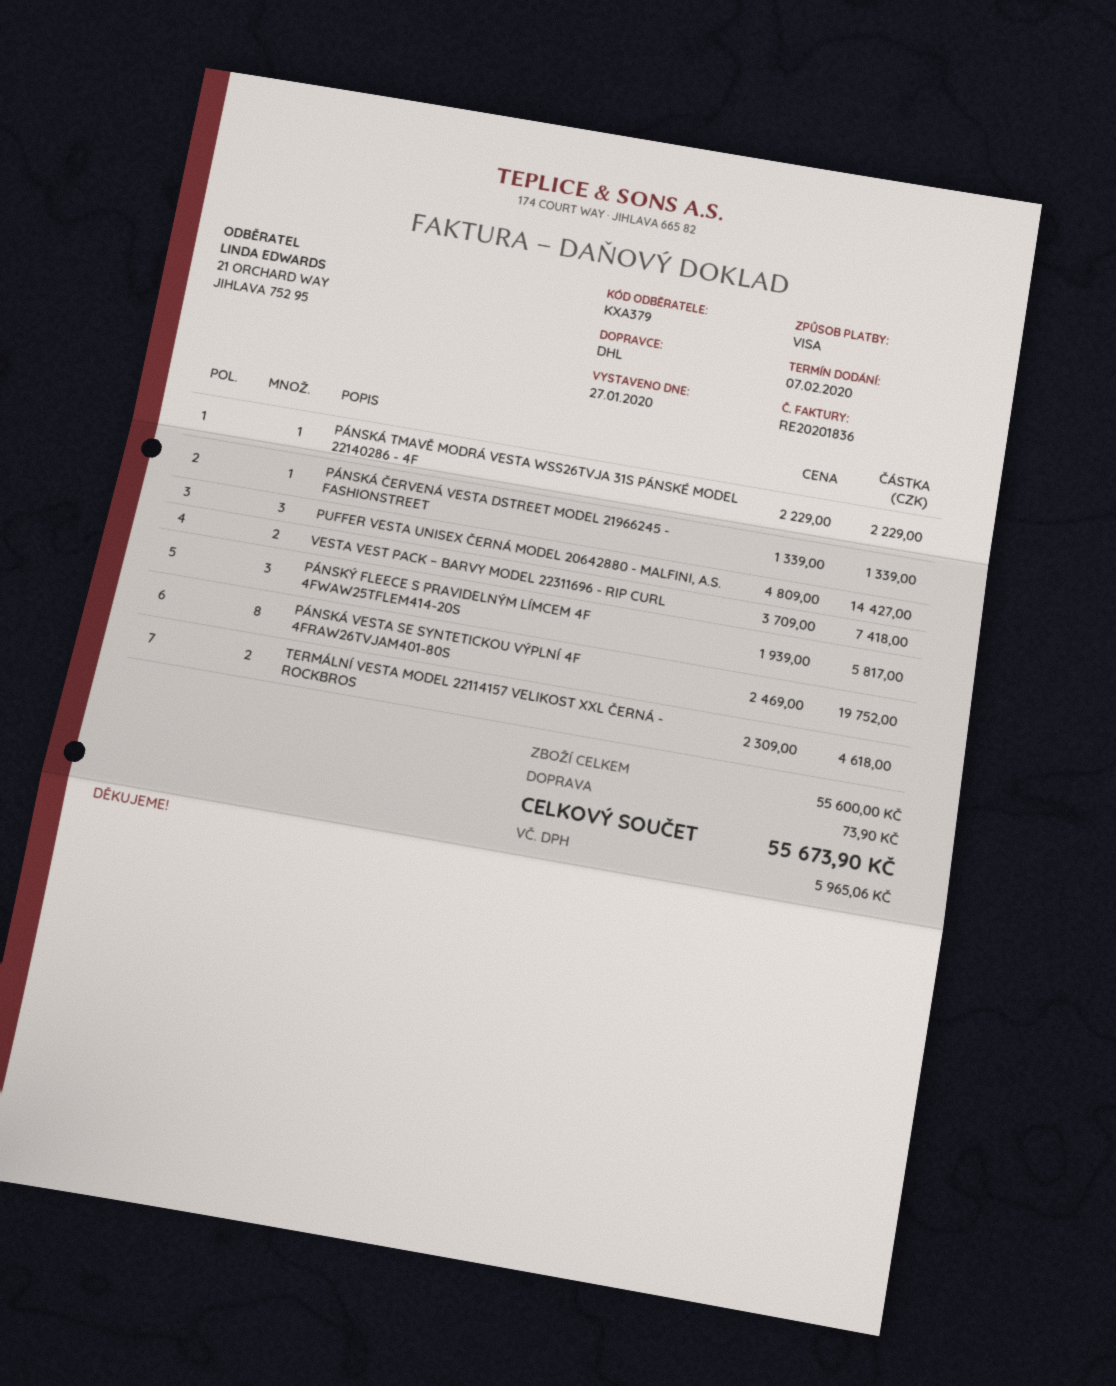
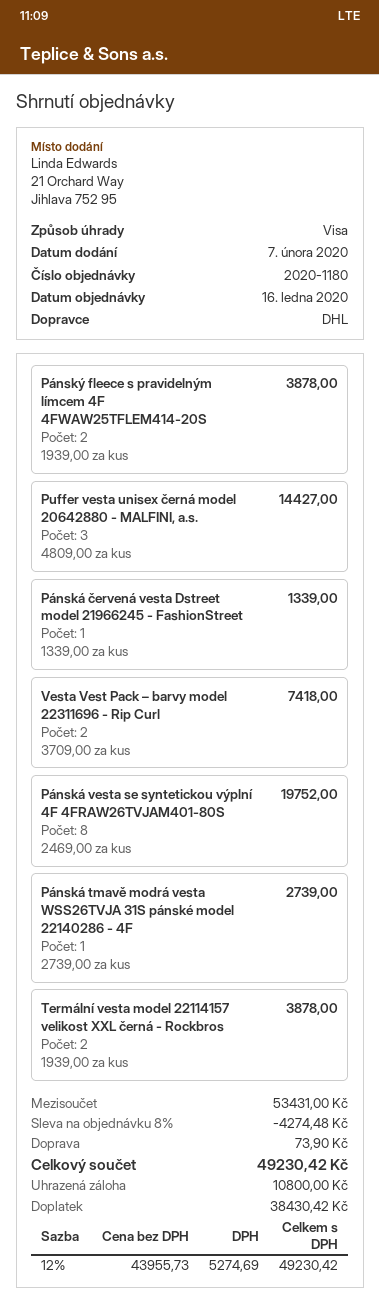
PÁNSKÁ TMAVĚ MODRÁ VESTA WSS26TVJA 31S PÁNSKÉ MODEL 22140286 - 4F: 1 x 2229.00 = 2229.00 -> 1 x 2739.00 = 2739.00
PÁNSKÝ FLEECE S PRAVIDELNÝM LÍMCEM 4F 4FWAW25TFLEM414-20S: 3 x 1939.00 = 5817.00 -> 2 x 1939.00 = 3878.00
TERMÁLNÍ VESTA MODEL 22114157 VELIKOST XXL ČERNÁ - ROCKBROS: 2 x 2309.00 = 4618.00 -> 2 x 1939.00 = 3878.00
subtotal: 55600.00 -> 53431.00
discount: none -> 8% = 4274.48
tax: 5965.06 -> 5274.69
total: 55673.90 -> 49230.42

